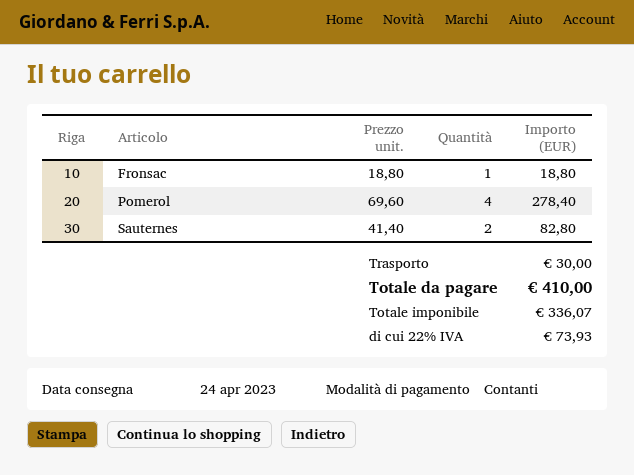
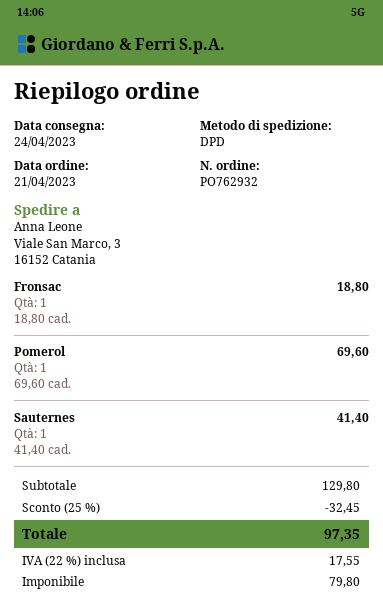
Pomerol: 4 x 69.60 = 278.40 -> 1 x 69.60 = 69.60
Sauternes: 2 x 41.40 = 82.80 -> 1 x 41.40 = 41.40
discount: none -> 25% = 32.45
shipping: 30.00 -> none
net: 336.07 -> 79.80
tax: 22% = 73.93 -> 22% = 17.55
total: 410.00 -> 97.35

